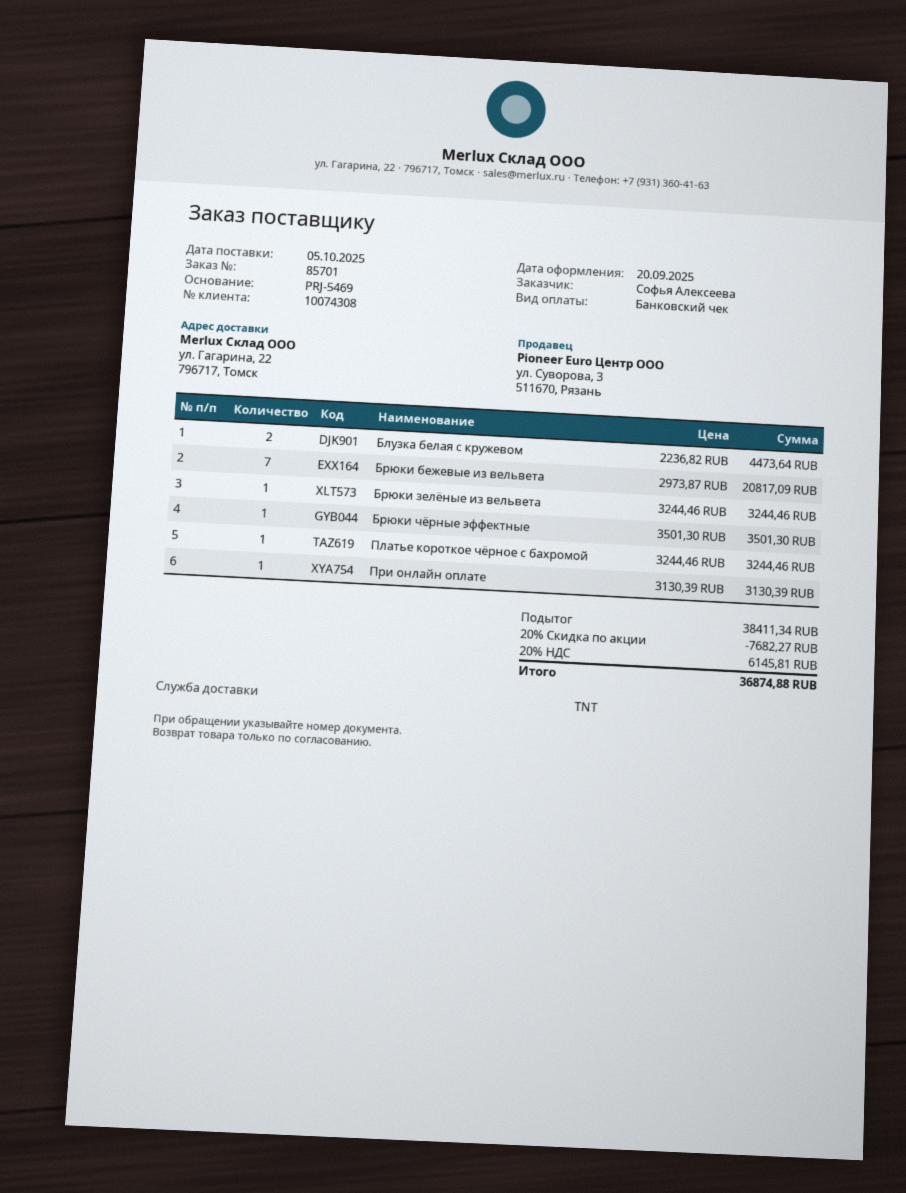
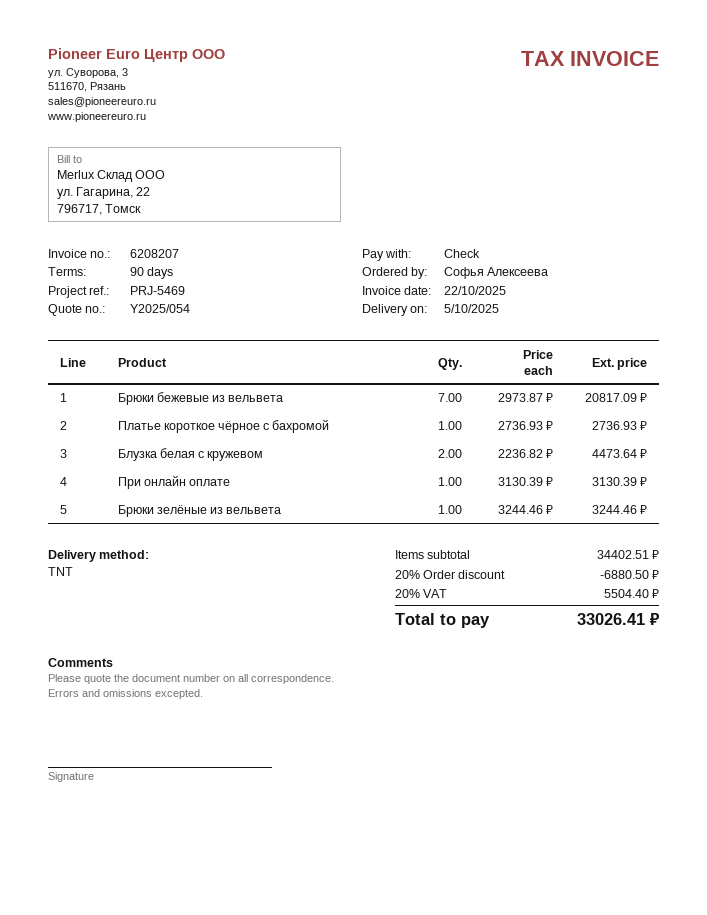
Брюки чёрные эффектные: 1 x 3501.30 = 3501.30 -> none
Платье короткое чёрное с бахромой: 1 x 3244.46 = 3244.46 -> 1 x 2736.93 = 2736.93
subtotal: 38411.34 -> 34402.51
discount: 20% = 7682.27 -> 20% = 6880.50
tax: 20% = 6145.81 -> 20% = 5504.40
total: 36874.88 -> 33026.41

